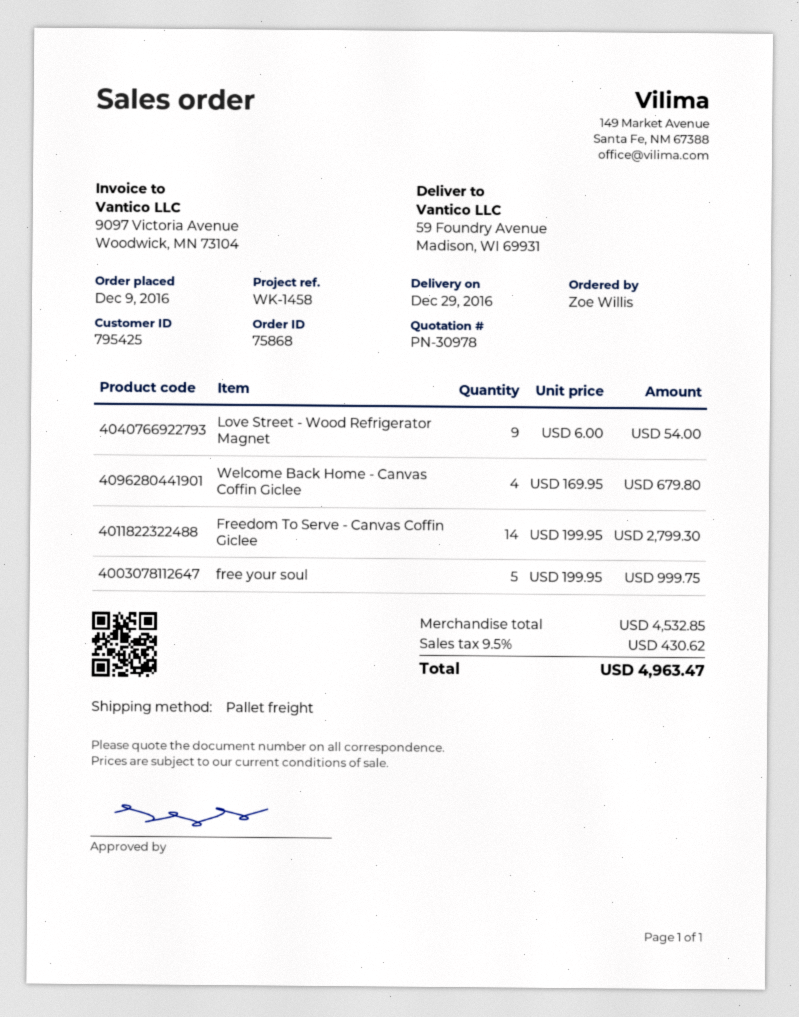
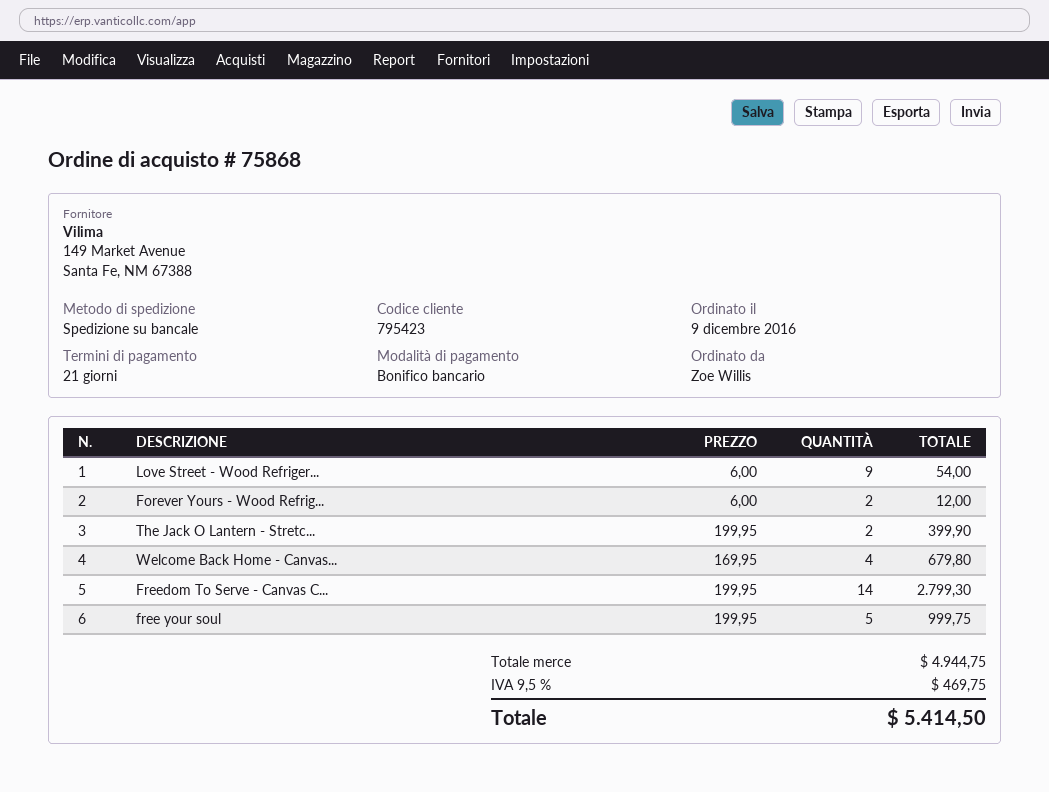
customer number: 795425 -> 795423
Forever Yours - Wood Refrig...: none -> 2 x 6.00 = 12.00
The Jack O Lantern - Stretc...: none -> 2 x 199.95 = 399.90
subtotal: 4532.85 -> 4944.75
tax: 9.5% = 430.62 -> 9.5% = 469.75
total: 4963.47 -> 5414.50

